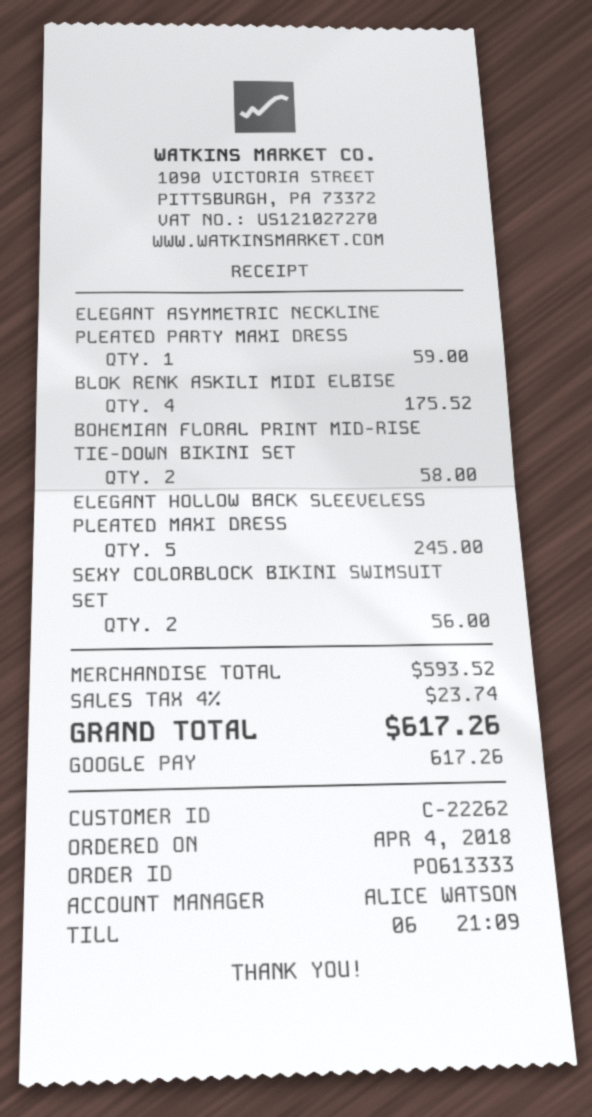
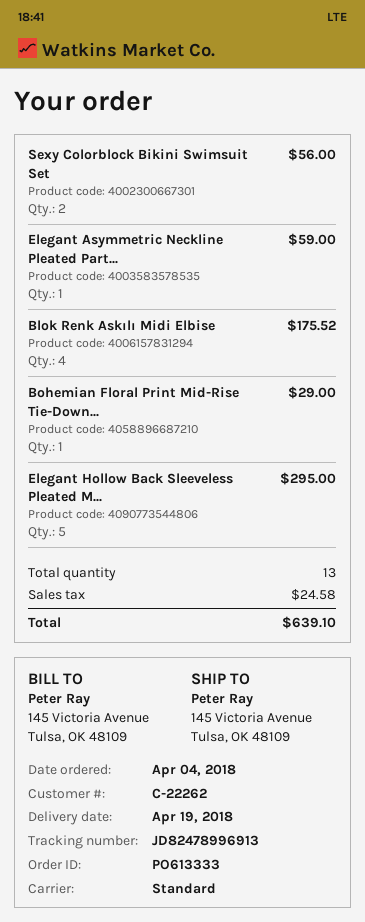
BOHEMIAN FLORAL PRINT MID-RISE TIE-DOWN BIKINI SET: 2 for 58.00 -> 1 for 29.00
ELEGANT HOLLOW BACK SLEEVELESS PLEATED MAXI DRESS: 5 for 245.00 -> 5 for 295.00
tax: 23.74 -> 24.58
total: 617.26 -> 639.10

